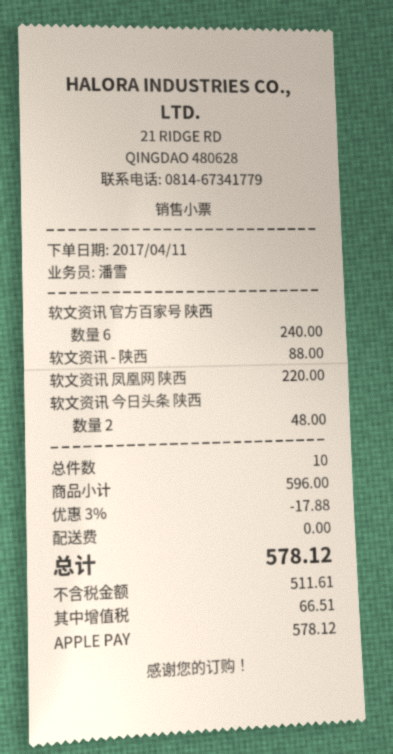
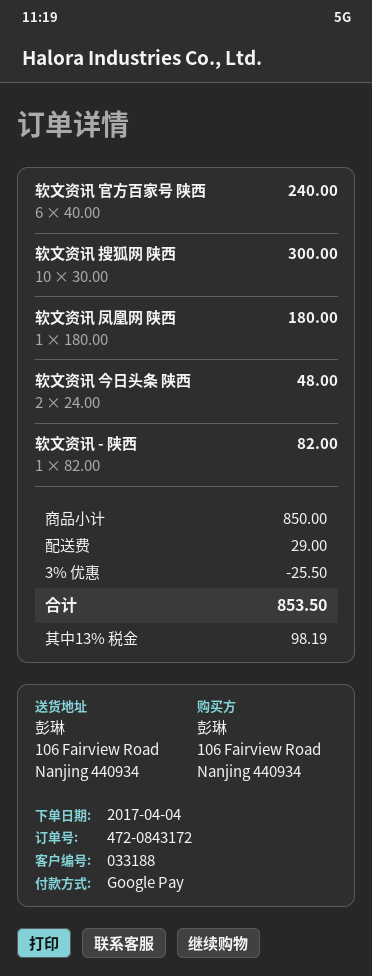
order date: 2017-04-11 -> 2017-04-04
payment method: Apple Pay -> Google Pay
软文资讯 - 陕西: 1 for 88.00 -> 1 for 82.00
软文资讯 凤凰网 陕西: 1 for 220.00 -> 1 for 180.00
软文资讯 搜狐网 陕西: none -> 10 for 300.00
subtotal: 596.00 -> 850.00
discount: 3% = 17.88 -> 3% = 25.50
shipping: 0.00 -> 29.00
tax: 66.51 -> 98.19
total: 578.12 -> 853.50

